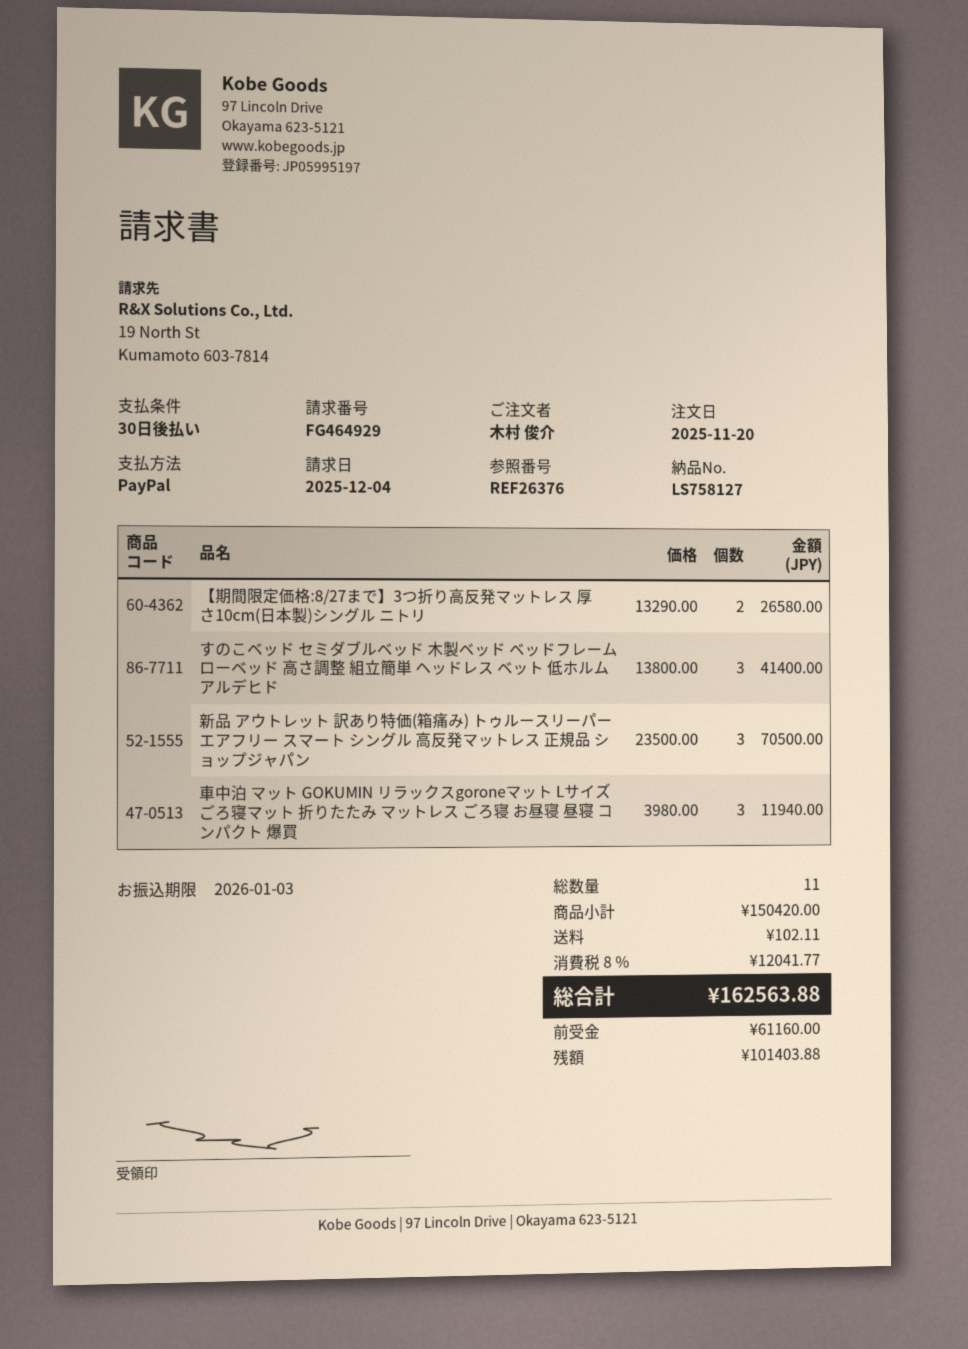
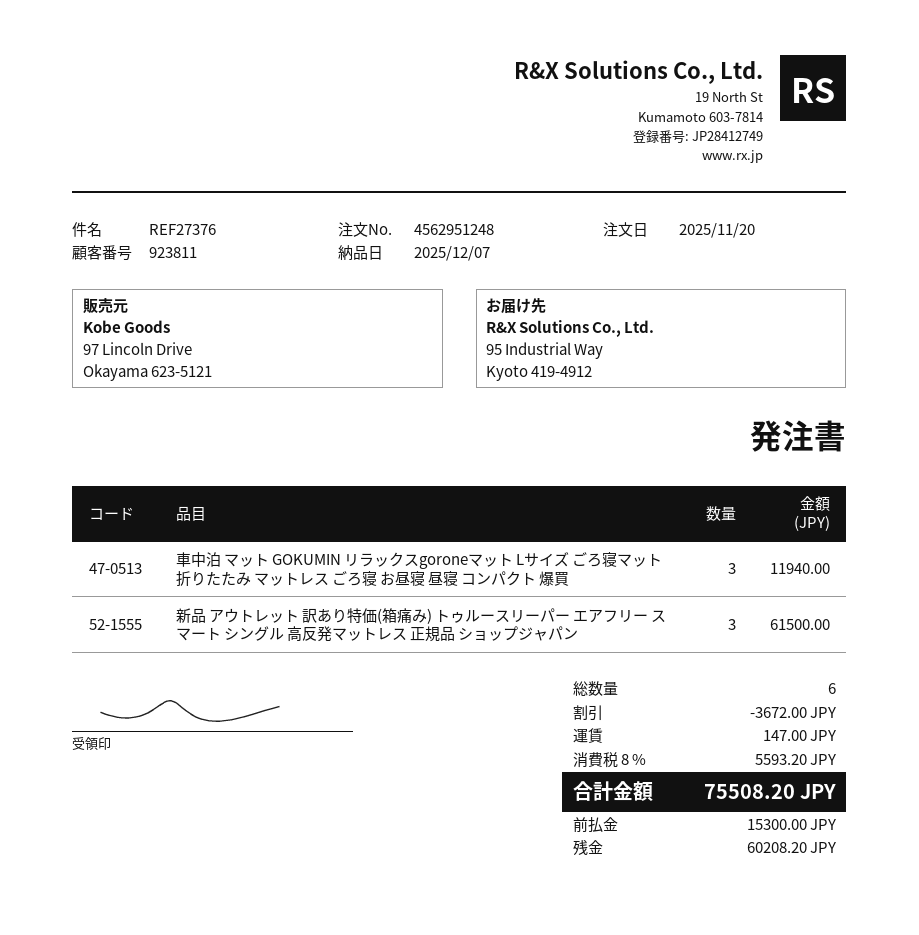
reference: REF26376 -> REF27376
【期間限定価格:8/27まで】3つ折り高反発マットレス 厚さ10cm(日本製)シングル ニトリ: 2 for 26580.00 -> none
すのこベッド セミダブルベッド 木製ベッド ベッドフレーム ローベッド 高さ調整 組立簡単 ヘッドレス ベット 低ホルムアルデヒド: 3 for 41400.00 -> none
新品 アウトレット 訳あり特価(箱痛み) トゥルースリーパー エアフリー スマート シングル 高反発マットレス 正規品 ショップジャパン: 3 for 70500.00 -> 3 for 61500.00
total quantity: 11 -> 6
discount: none -> 3672.00
shipping: 102.11 -> 147.00
tax: 8% = 12041.77 -> 8% = 5593.20
total: 162563.88 -> 75508.20
deposit: 61160.00 -> 15300.00
balance: 101403.88 -> 60208.20

